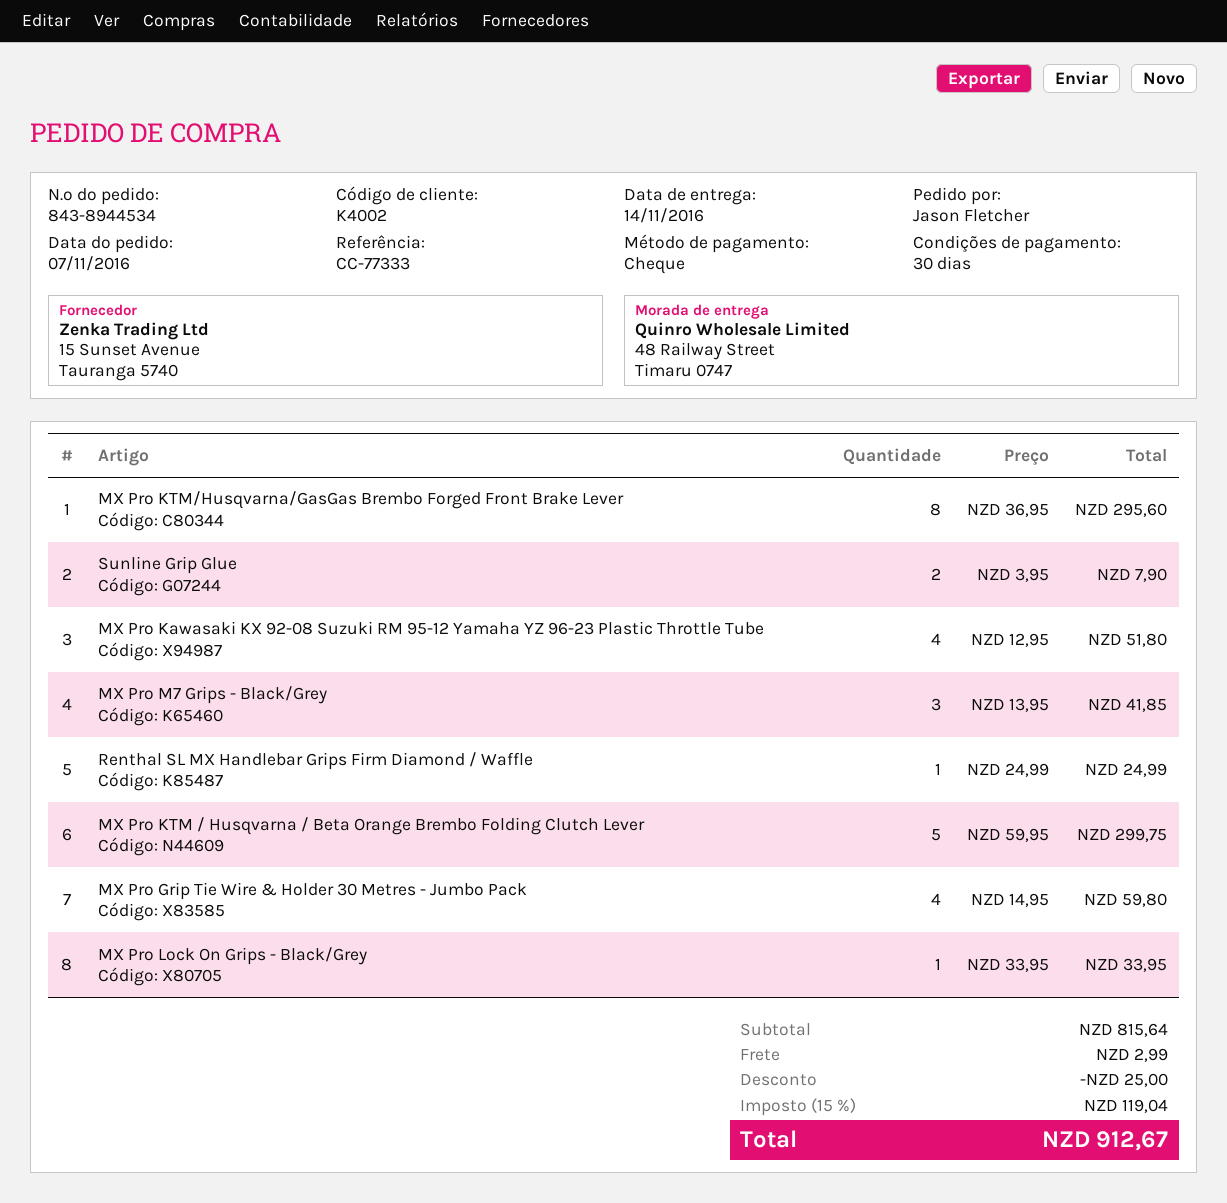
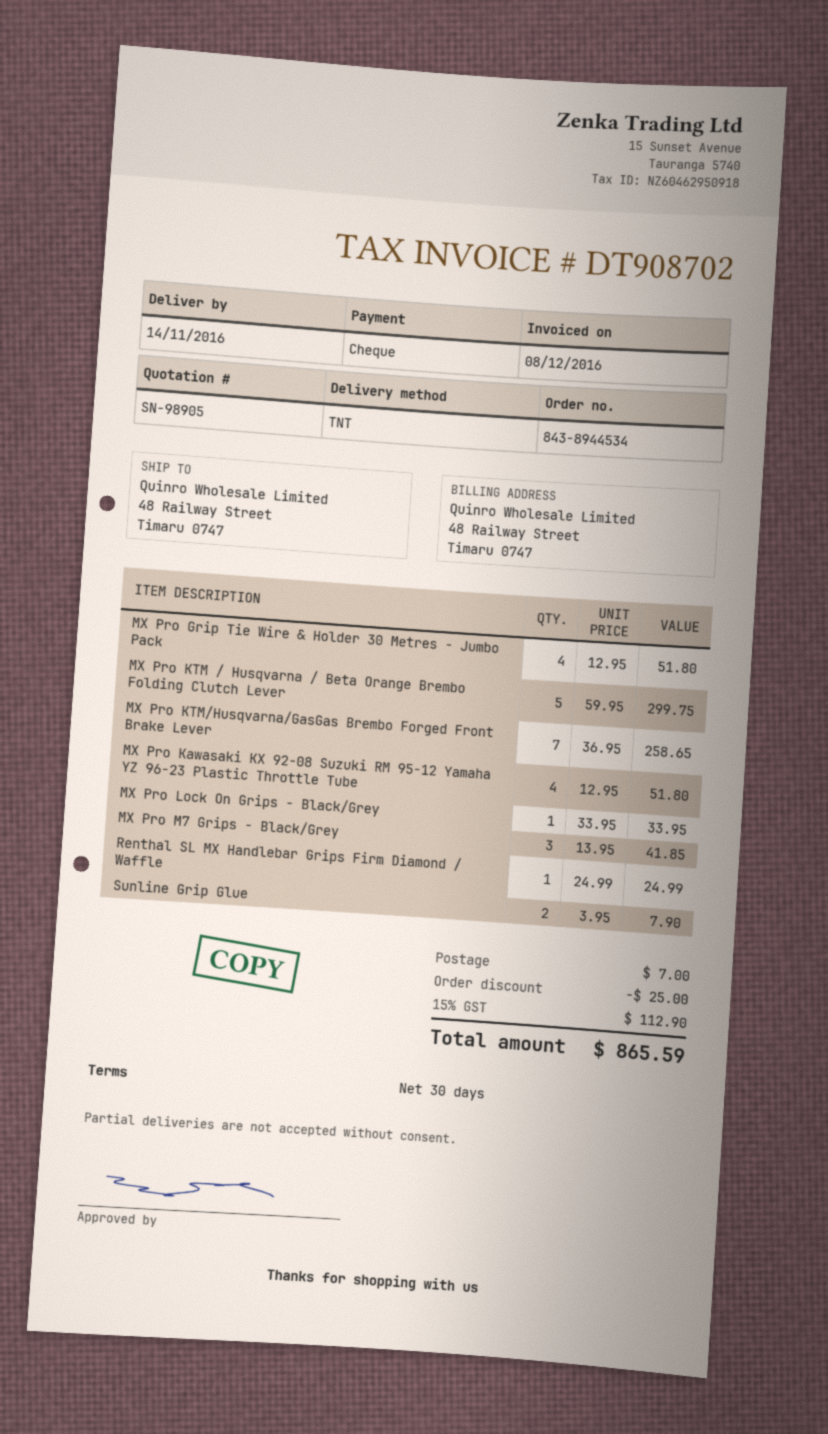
MX Pro KTM/Husqvarna/GasGas Brembo Forged Front Brake Lever: 8 x 36.95 = 295.60 -> 7 x 36.95 = 258.65
MX Pro Grip Tie Wire & Holder 30 Metres - Jumbo Pack: 4 x 14.95 = 59.80 -> 4 x 12.95 = 51.80
shipping: 2.99 -> 7.00
tax: 15% = 119.04 -> 15% = 112.90
total: 912.67 -> 865.59

